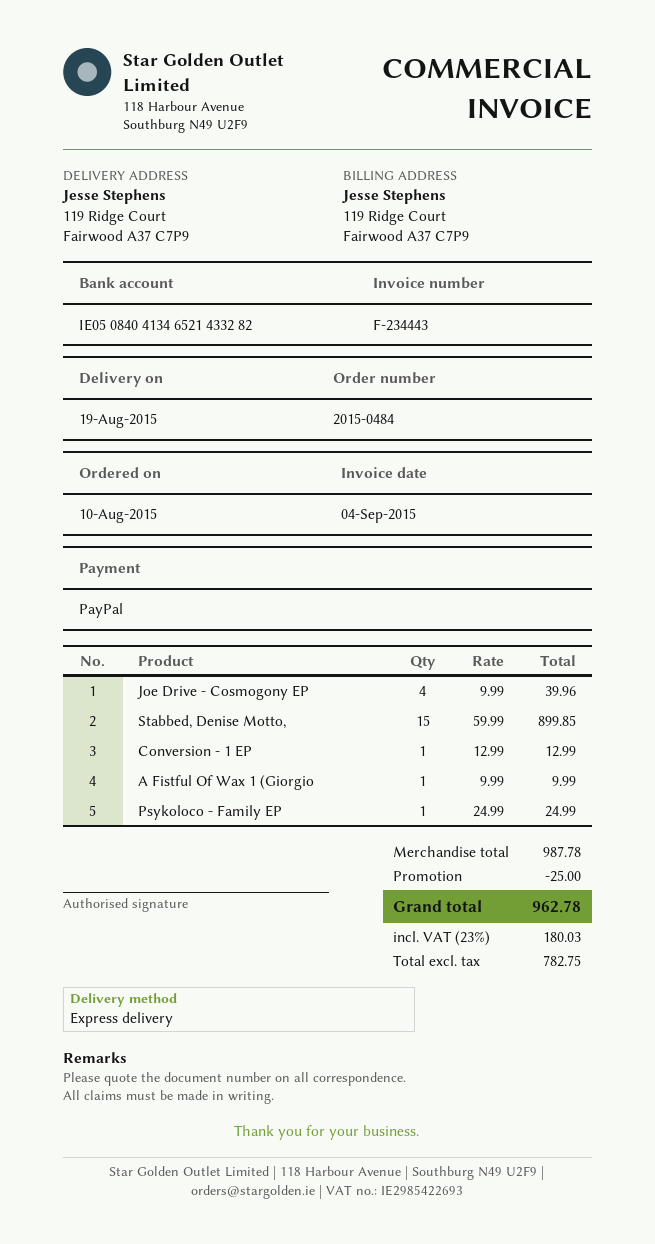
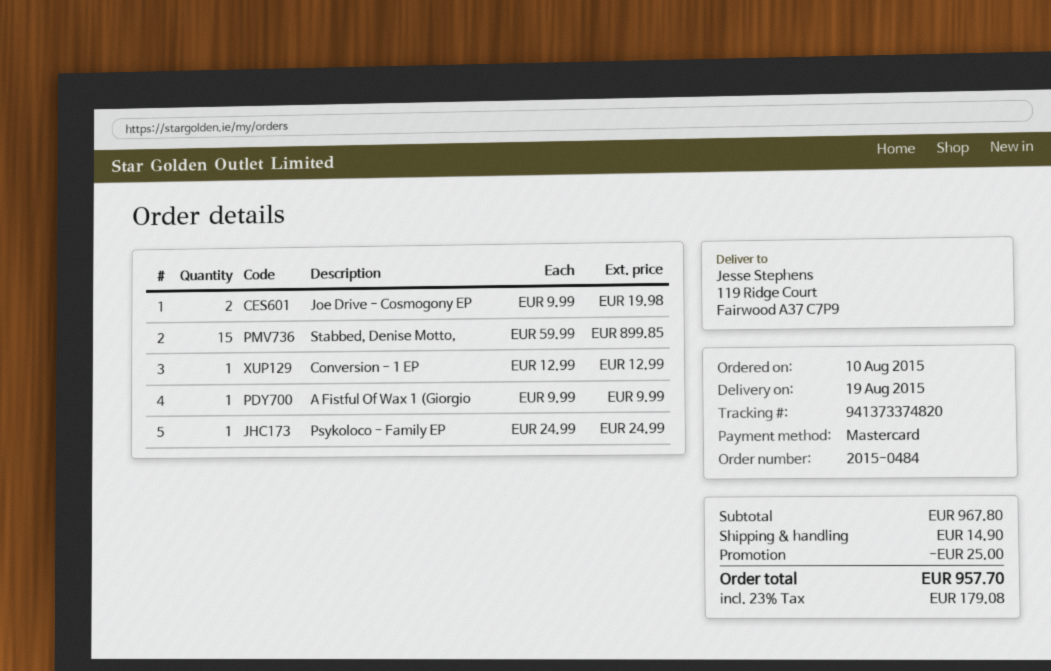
payment method: PayPal -> Mastercard
Joe Drive - Cosmogony EP: 4 x 9.99 = 39.96 -> 2 x 9.99 = 19.98
subtotal: 987.78 -> 967.80
shipping: none -> 14.90
tax: 23% = 180.03 -> 23% = 179.08
total: 962.78 -> 957.70

